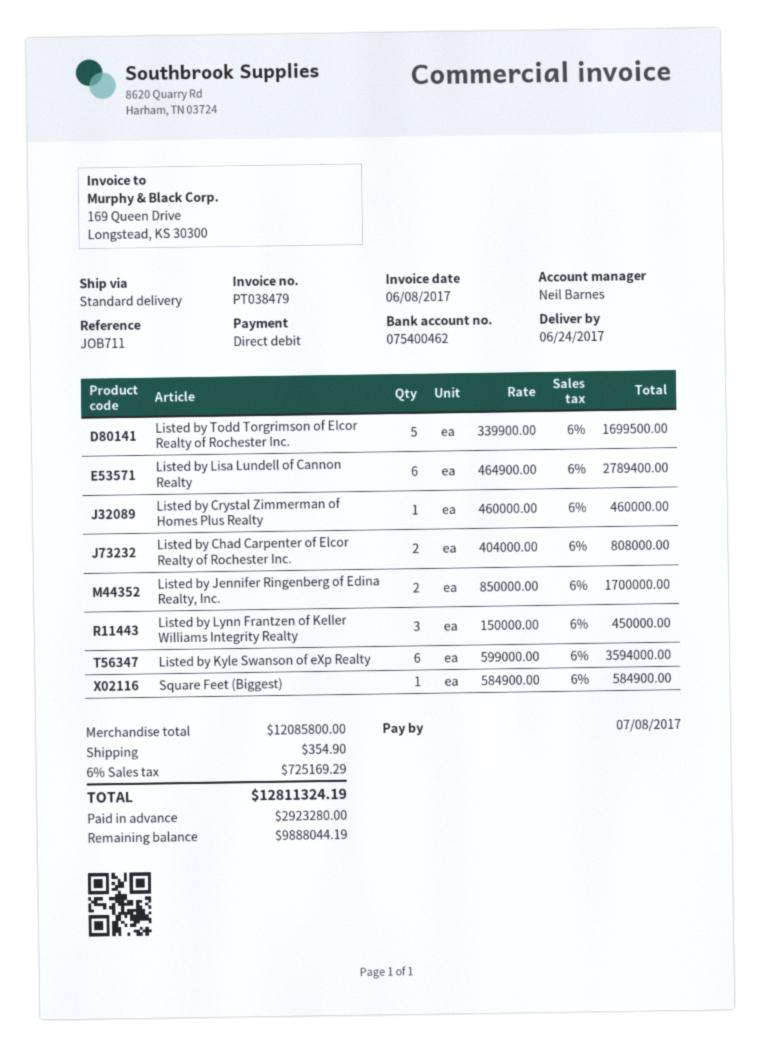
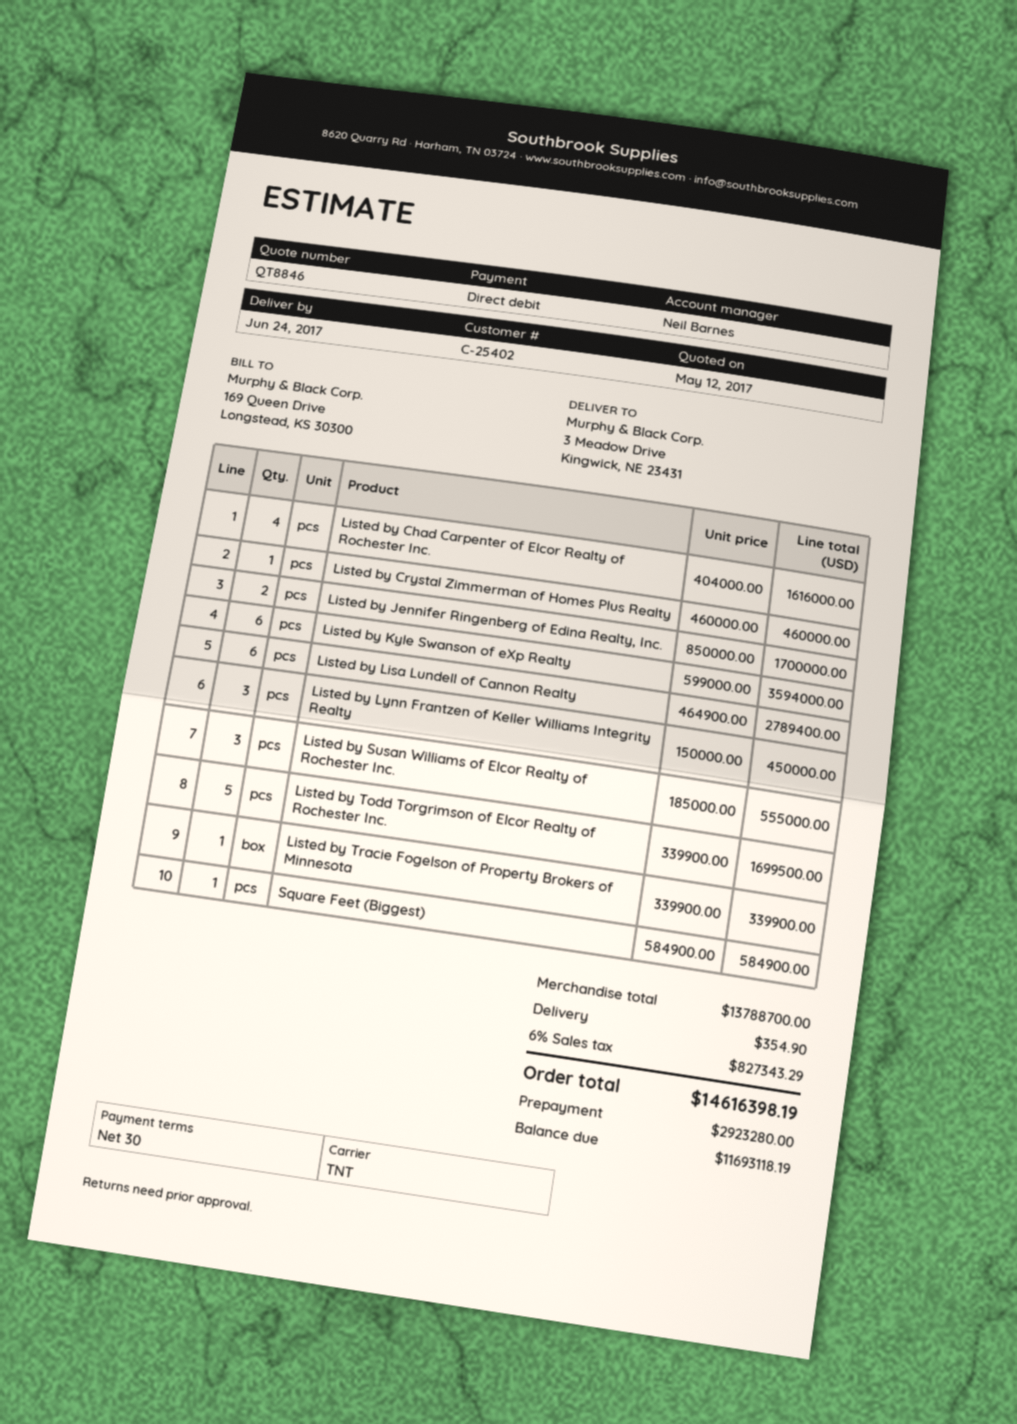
shipping method: standard -> TNT
Listed by Chad Carpenter of Elcor Realty of Rochester Inc.: 2 x 404000.00 = 808000.00 -> 4 x 404000.00 = 1616000.00
Listed by Susan Williams of Elcor Realty of Rochester Inc.: none -> 3 x 185000.00 = 555000.00
Listed by Tracie Fogelson of Property Brokers of Minnesota: none -> 1 x 339900.00 = 339900.00
subtotal: 12085800.00 -> 13788700.00
tax: 6% = 725169.29 -> 6% = 827343.29
total: 12811324.19 -> 14616398.19
balance: 9888044.19 -> 11693118.19

